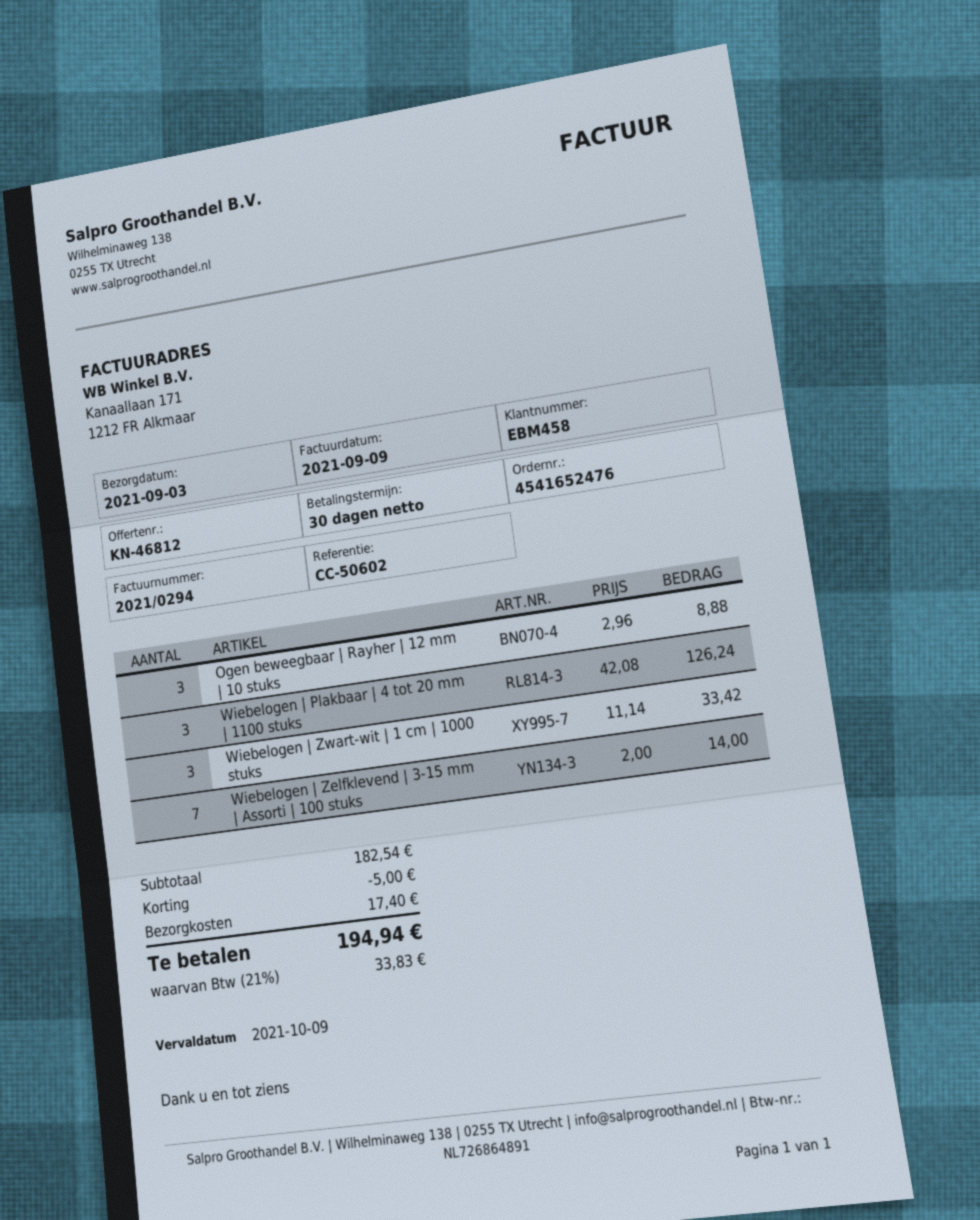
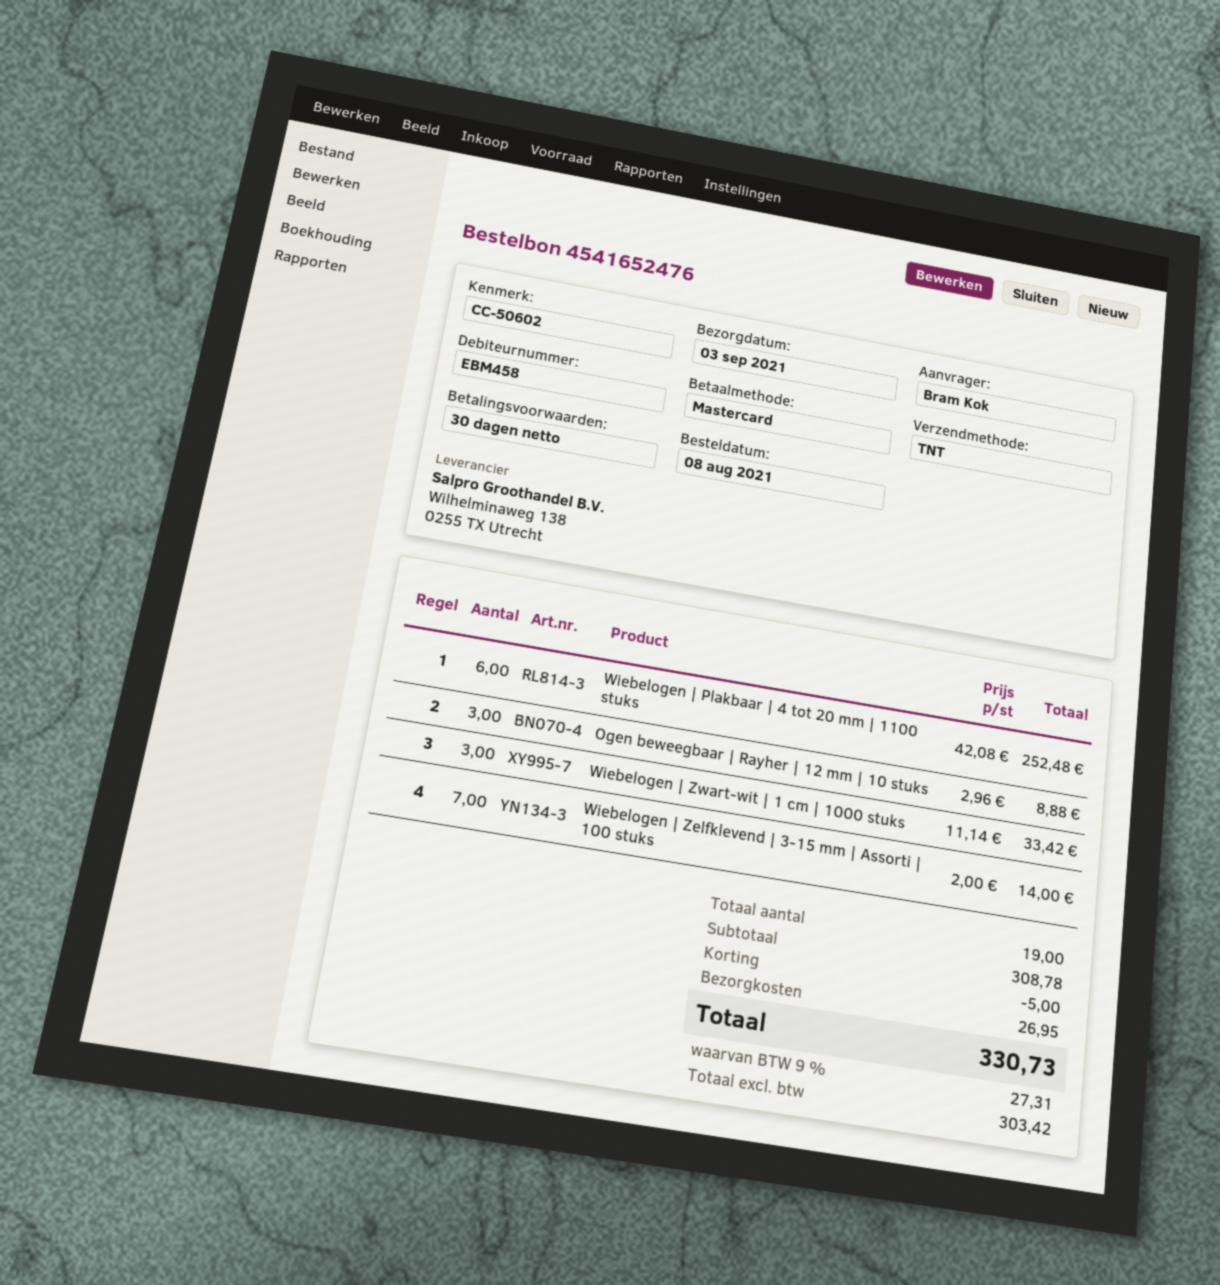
Wiebelogen | Plakbaar | 4 tot 20 mm | 1100 stuks: 3 x 42.08 = 126.24 -> 6 x 42.08 = 252.48
subtotal: 182.54 -> 308.78
shipping: 17.40 -> 26.95
tax: 21% = 33.83 -> 9% = 27.31
total: 194.94 -> 330.73

